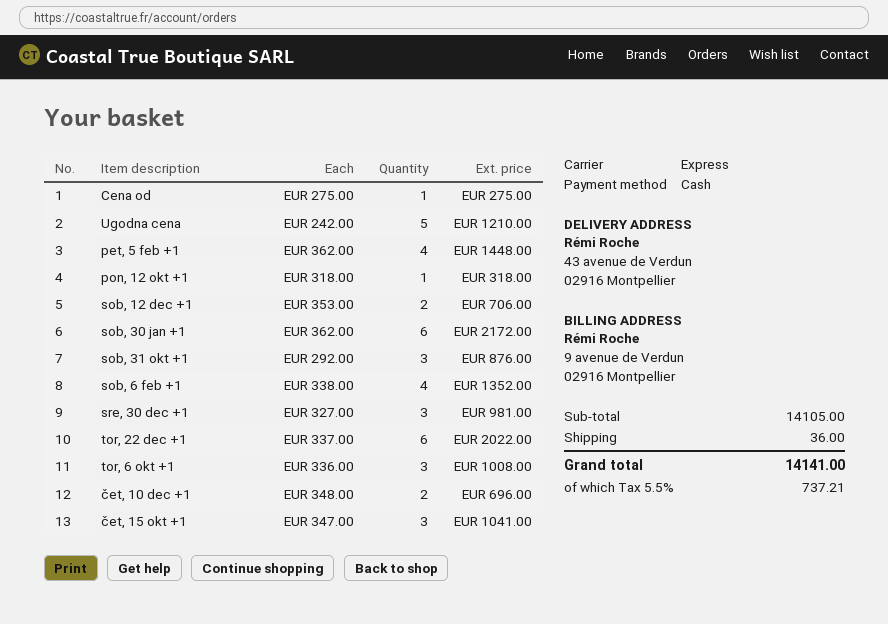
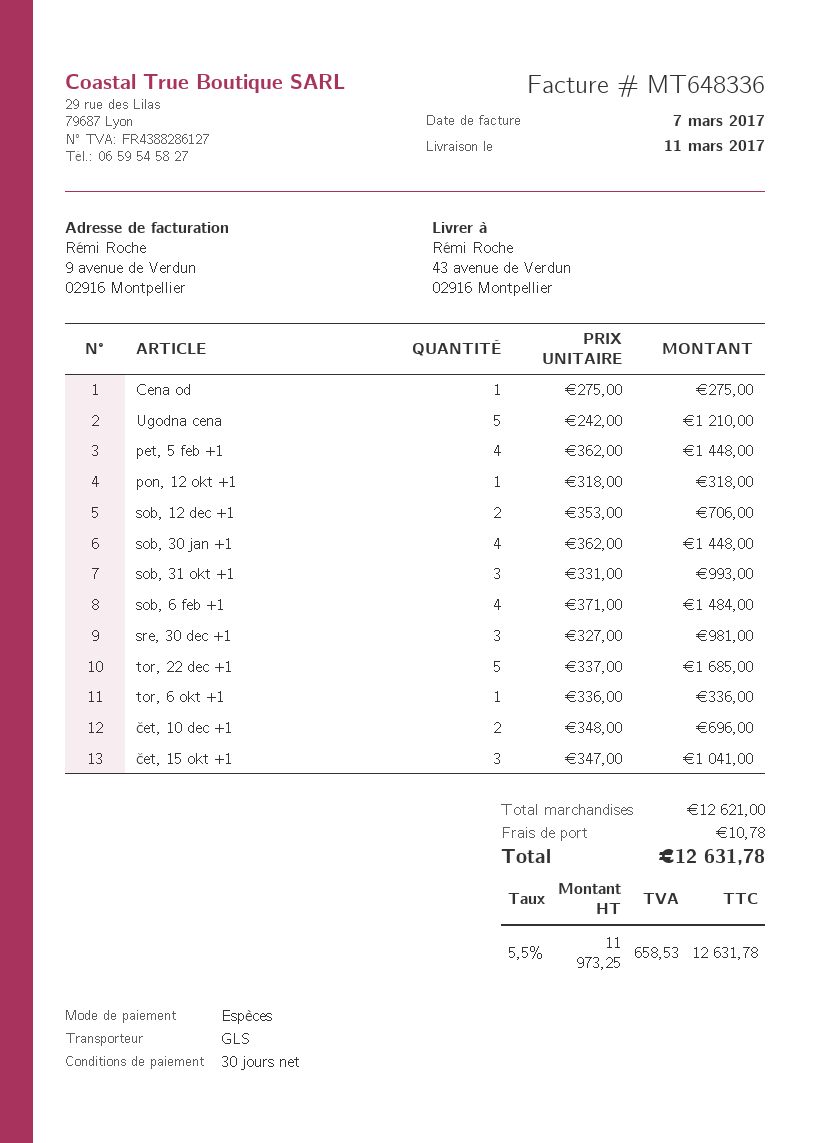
shipping method: express -> GLS
sob, 30 jan +1: 6 x 362.00 = 2172.00 -> 4 x 362.00 = 1448.00
sob, 31 okt +1: 3 x 292.00 = 876.00 -> 3 x 331.00 = 993.00
sob, 6 feb +1: 4 x 338.00 = 1352.00 -> 4 x 371.00 = 1484.00
tor, 22 dec +1: 6 x 337.00 = 2022.00 -> 5 x 337.00 = 1685.00
tor, 6 okt +1: 3 x 336.00 = 1008.00 -> 1 x 336.00 = 336.00
subtotal: 14105.00 -> 12621.00
shipping: 36.00 -> 10.78
tax: 5.5% = 737.21 -> 5.5% = 658.53
total: 14141.00 -> 12631.78

